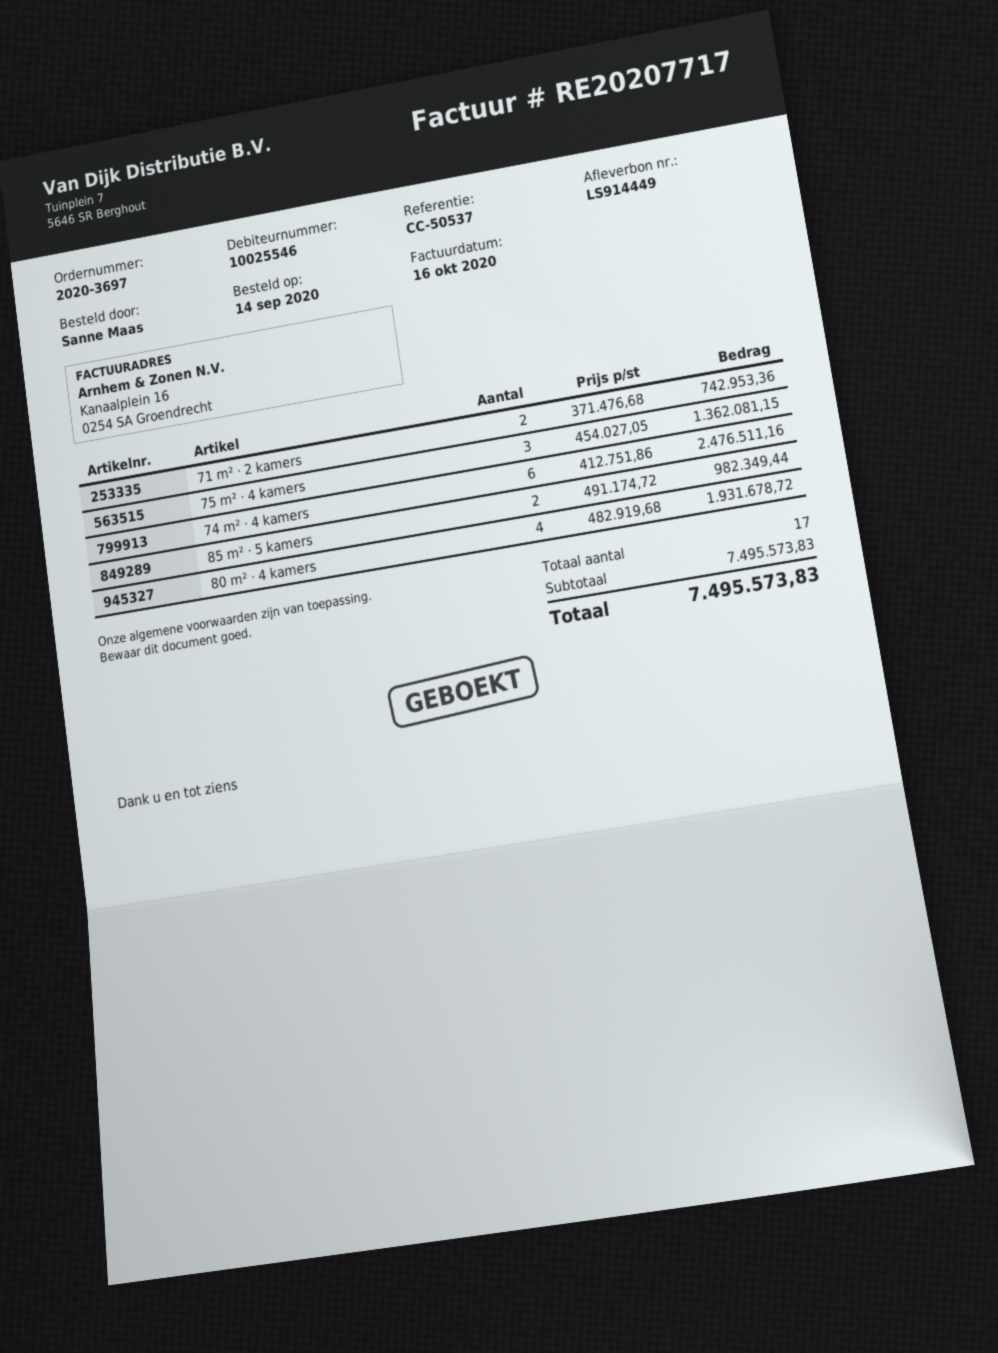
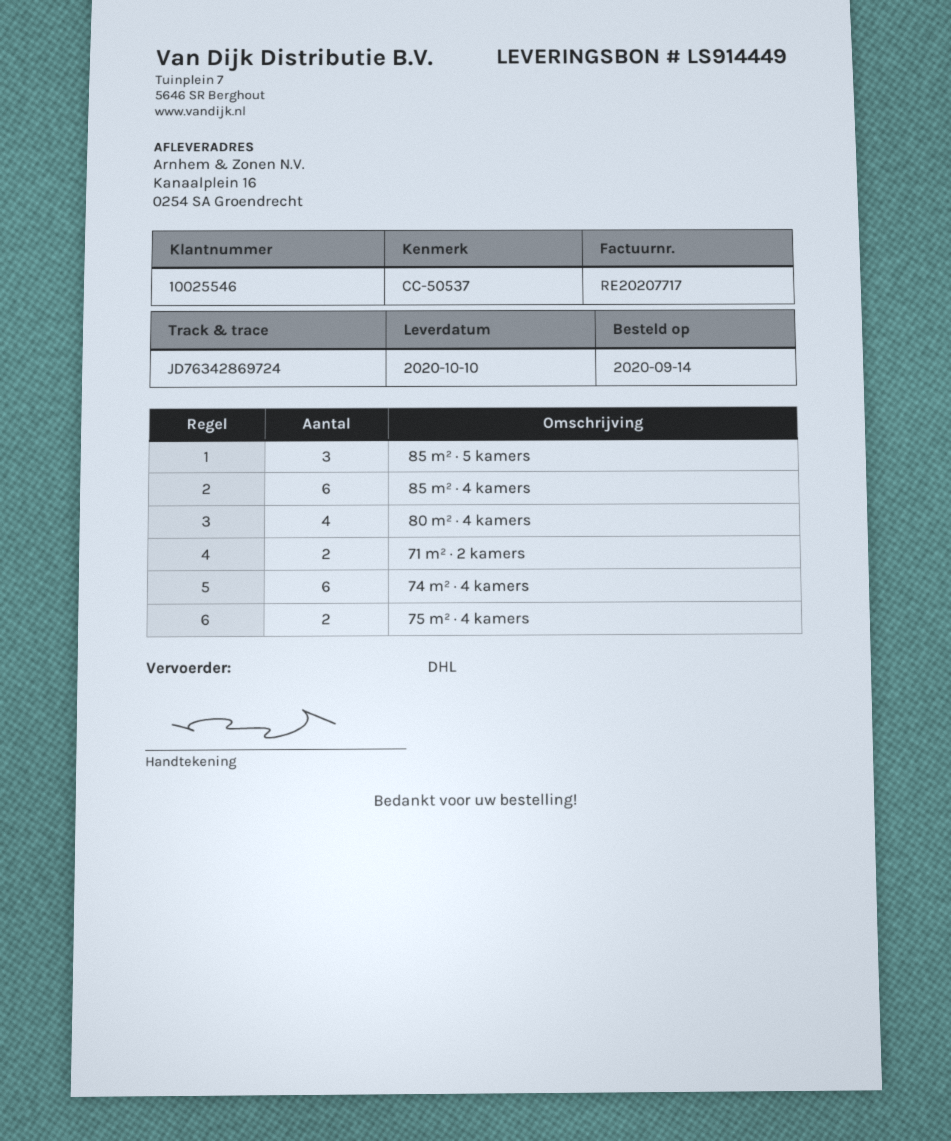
75 m² · 4 kamers: 3 -> 2
85 m² · 5 kamers: 2 -> 3
85 m² · 4 kamers: none -> 6

